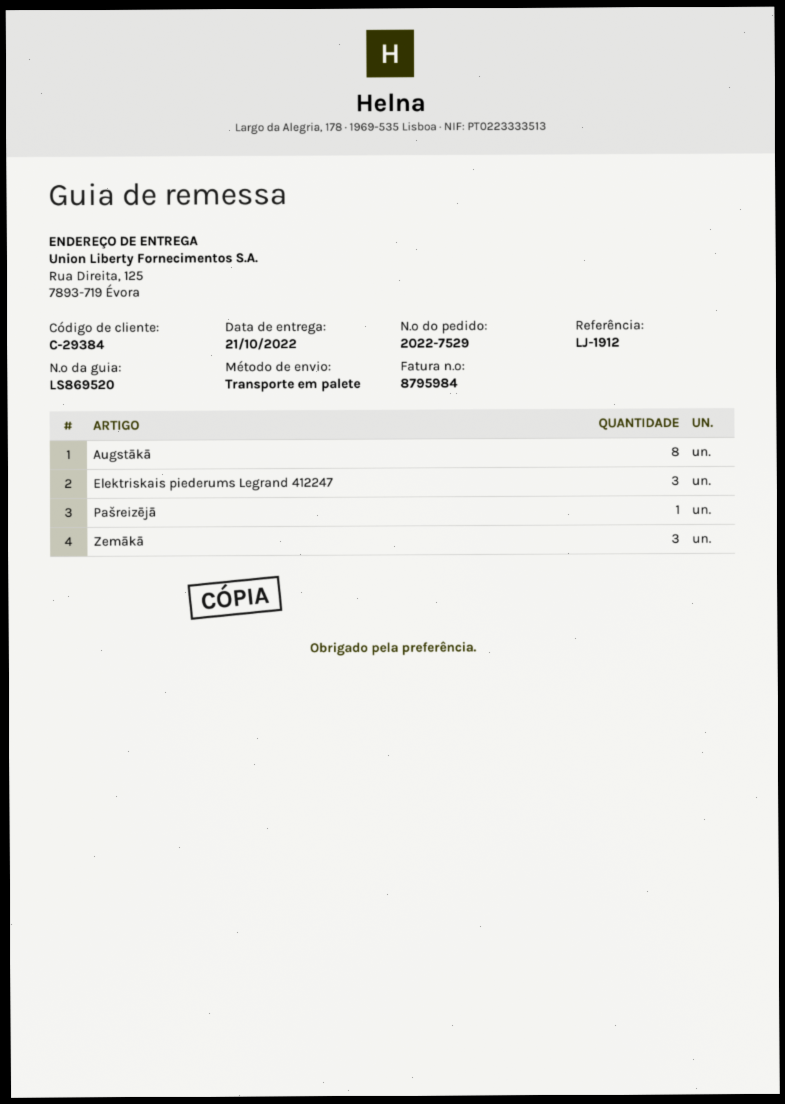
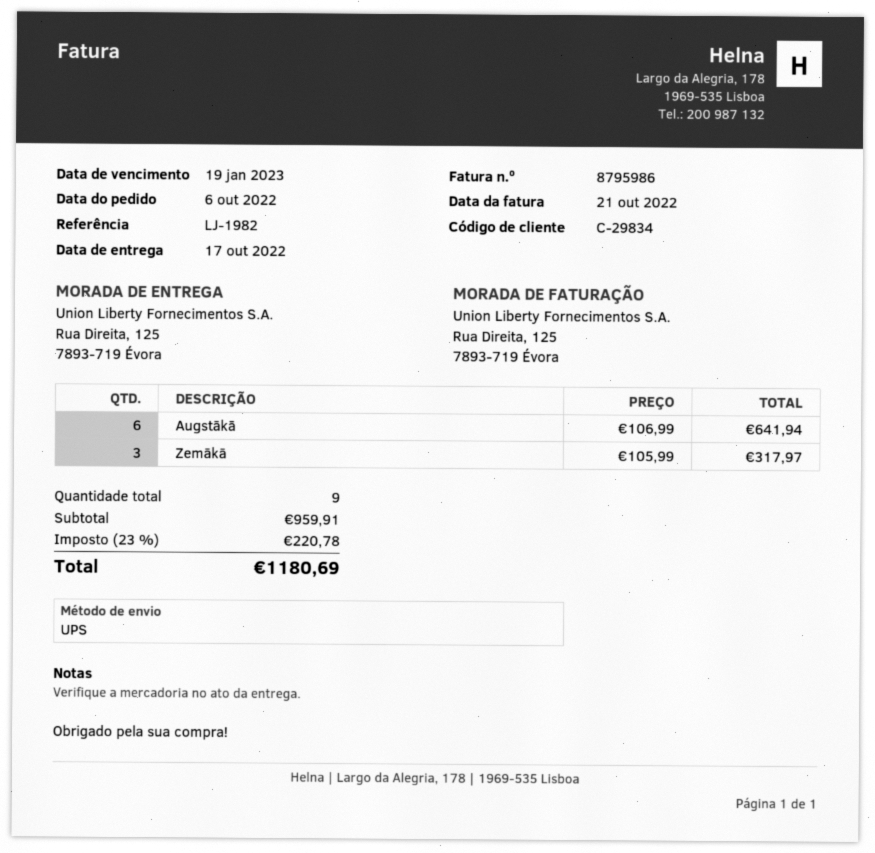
delivery date: 2022-10-21 -> 2022-10-17
invoice number: 8795984 -> 8795986
customer number: C-29384 -> C-29834
reference: LJ-1912 -> LJ-1982
shipping method: pallet freight -> UPS
Augstākā: 8 -> 6
Elektriskais piederums Legrand 412247: 3 -> none
Pašreizējā: 1 -> none

